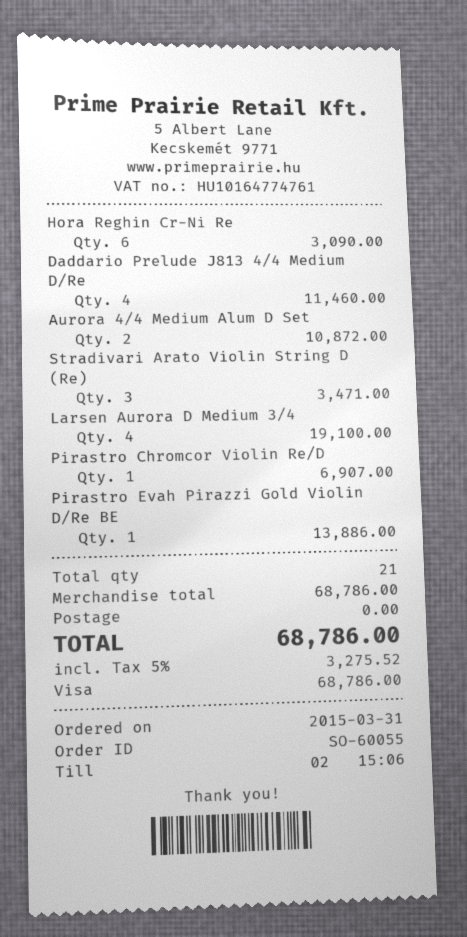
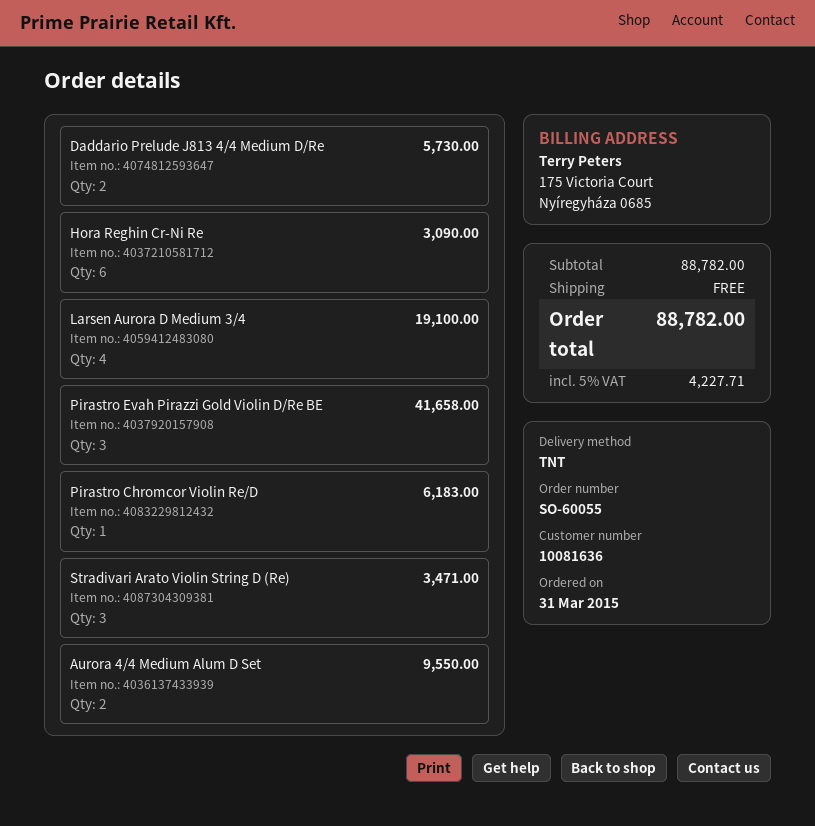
Daddario Prelude J813 4/4 Medium D/Re: 4 for 11460.00 -> 2 for 5730.00
Aurora 4/4 Medium Alum D Set: 2 for 10872.00 -> 2 for 9550.00
Pirastro Chromcor Violin Re/D: 1 for 6907.00 -> 1 for 6183.00
Pirastro Evah Pirazzi Gold Violin D/Re BE: 1 for 13886.00 -> 3 for 41658.00
subtotal: 68786.00 -> 88782.00
tax: 5% = 3275.52 -> 5% = 4227.71
total: 68786.00 -> 88782.00

